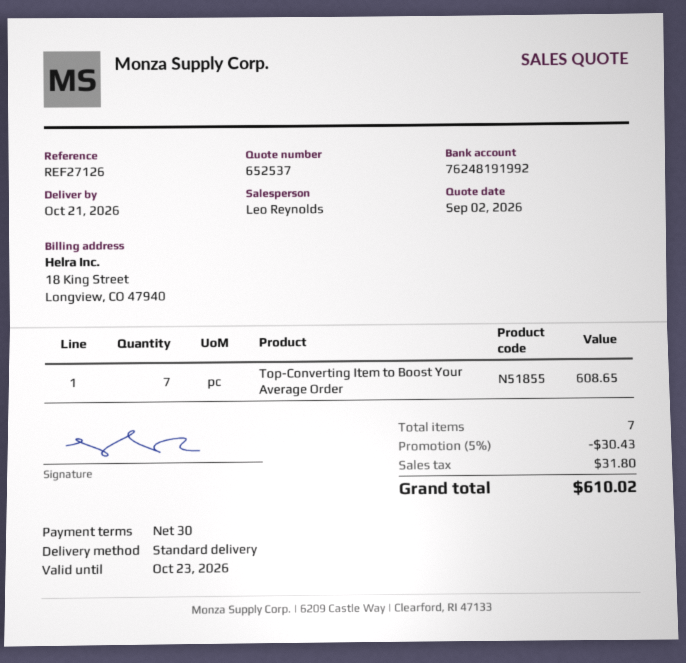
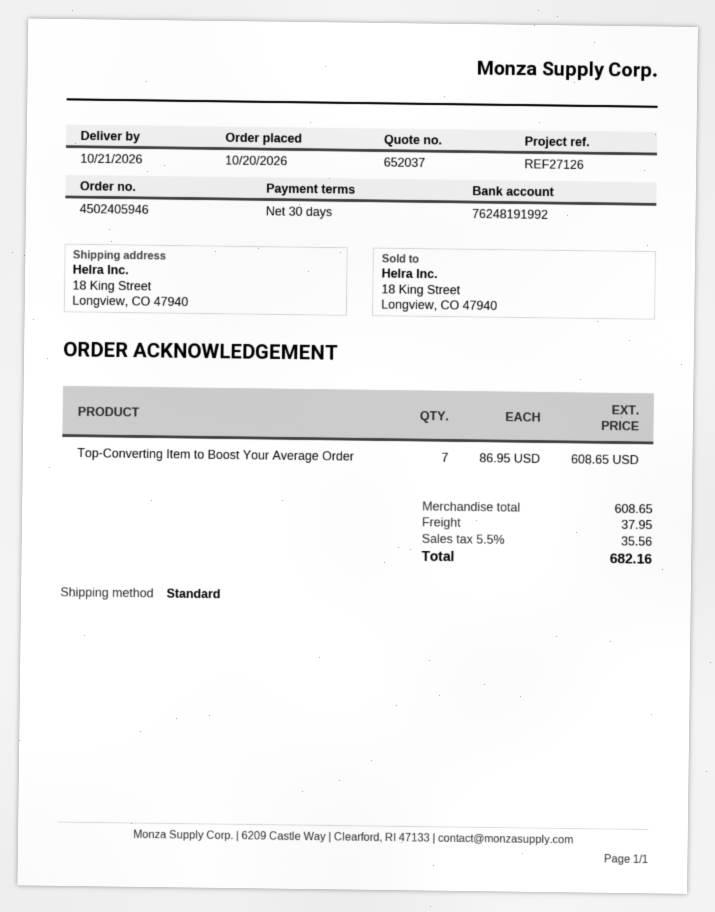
quote number: 652537 -> 652037
discount: 5% = 30.43 -> none
shipping: none -> 37.95
tax: 31.80 -> 35.56
total: 610.02 -> 682.16

